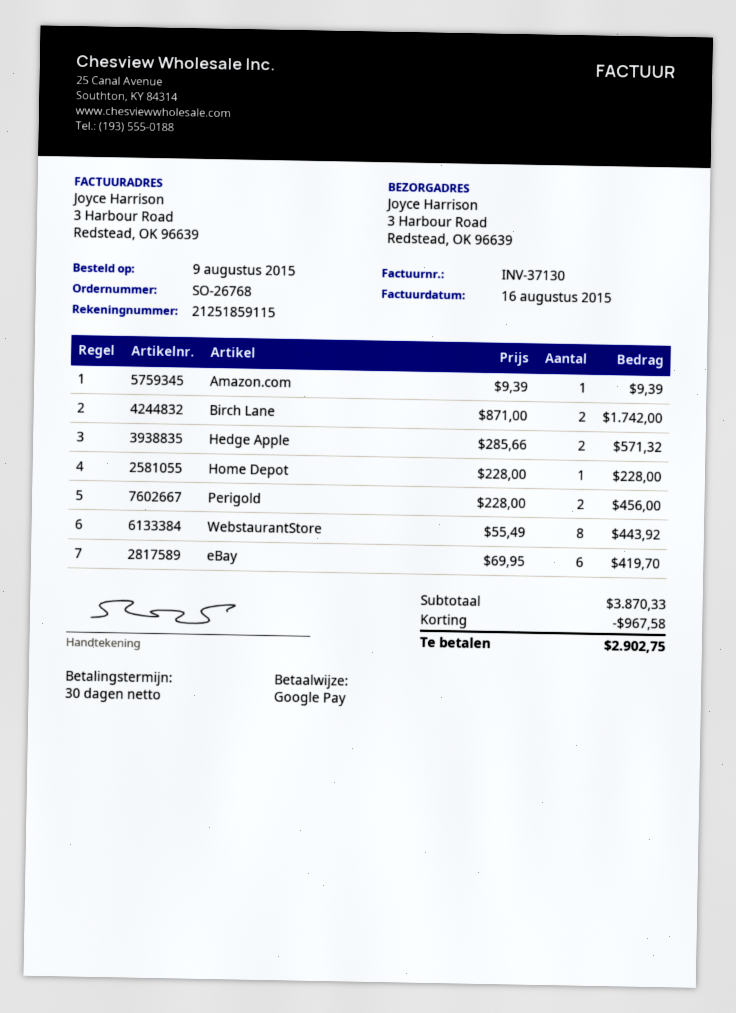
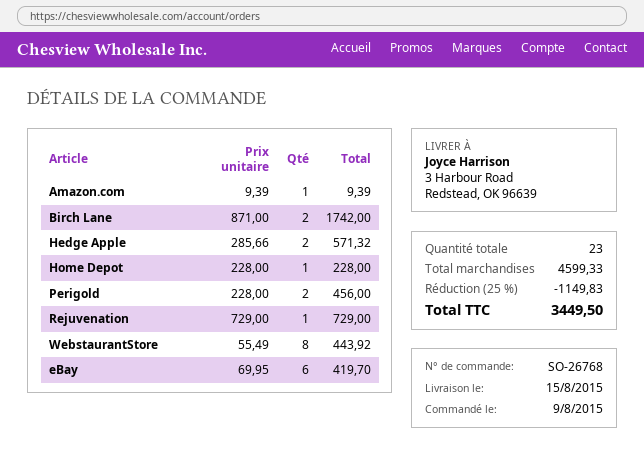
Rejuvenation: none -> 1 x 729.00 = 729.00
subtotal: 3870.33 -> 4599.33
discount: 967.58 -> 1149.83
total: 2902.75 -> 3449.50

